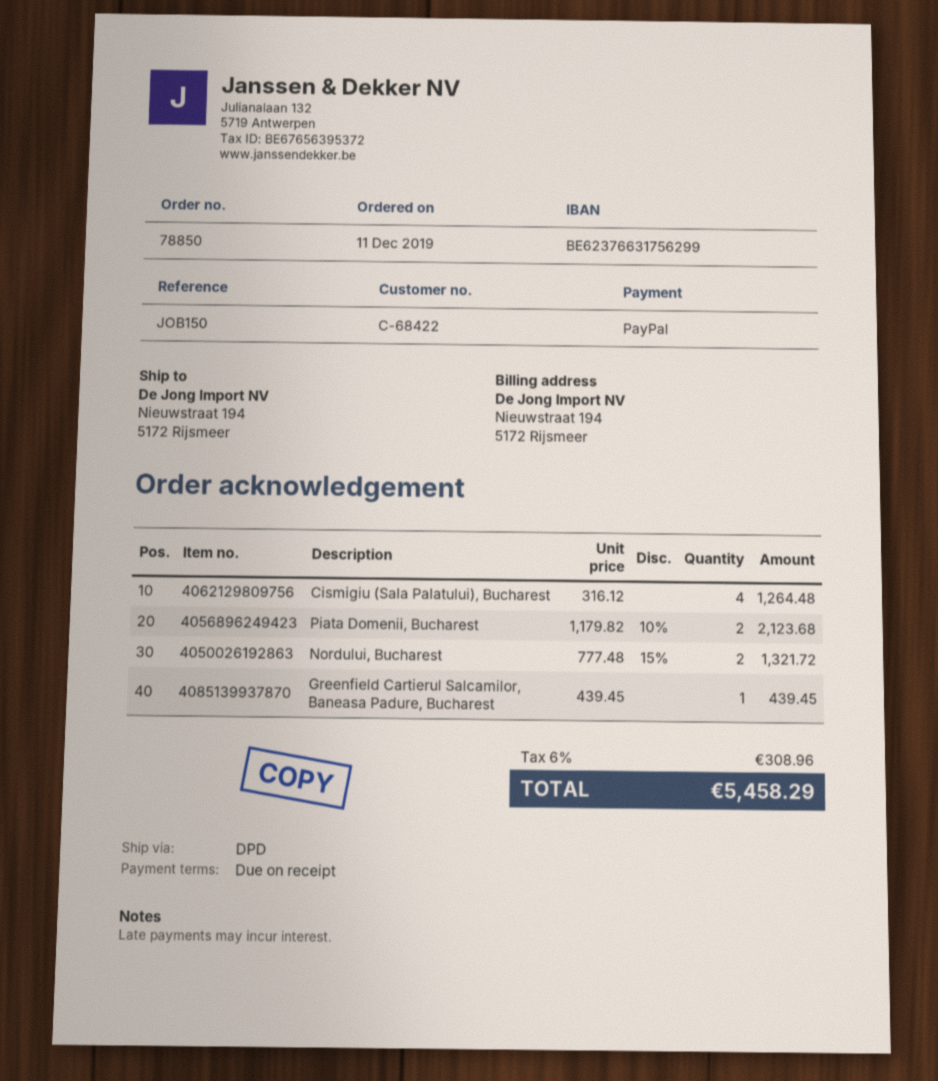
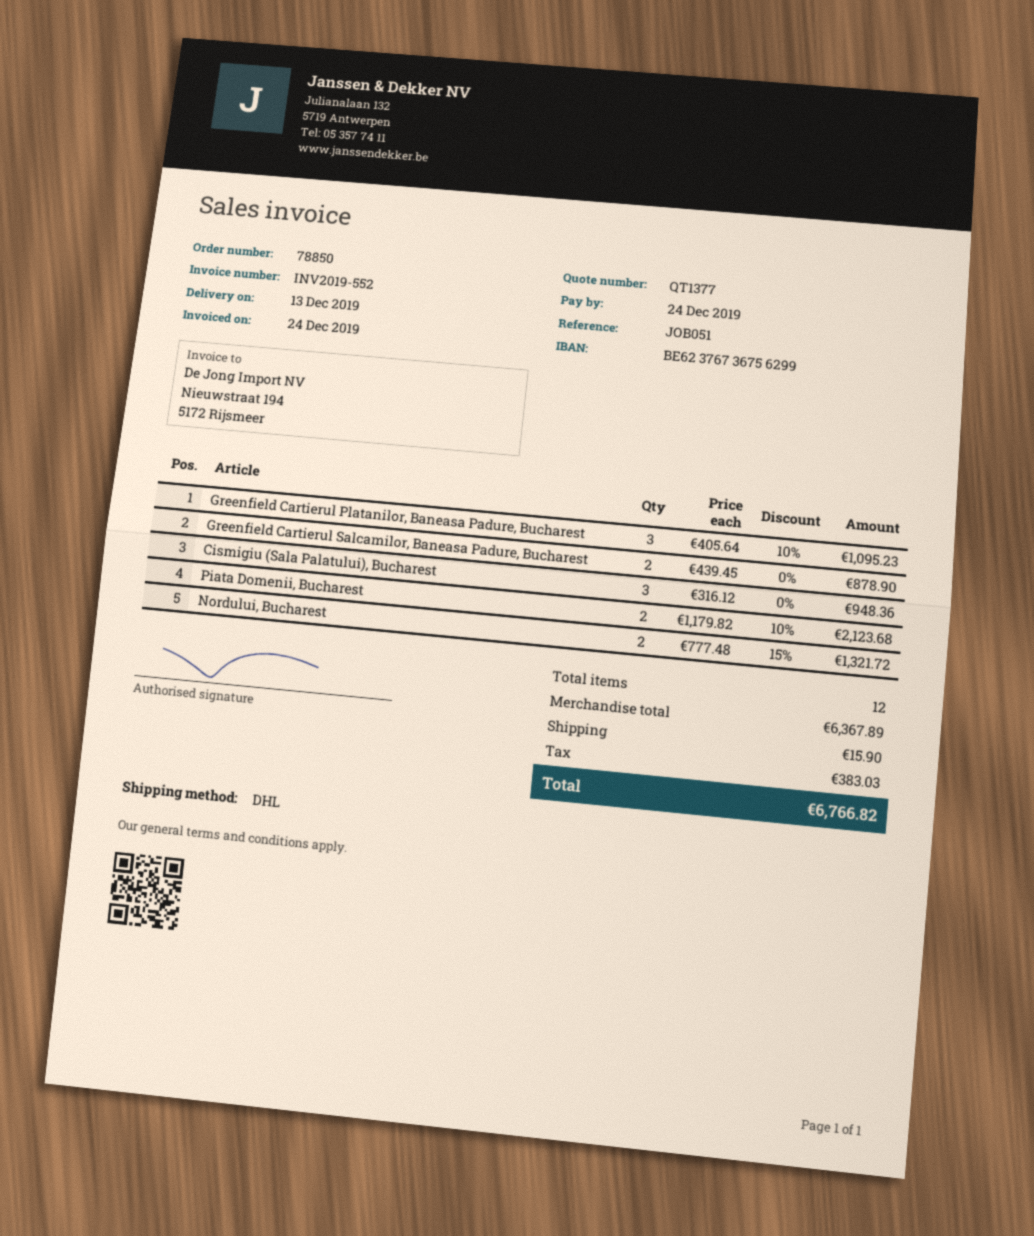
reference: JOB150 -> JOB051
bank account: BE62376631756299 -> BE62376736756299
shipping method: DPD -> DHL
Cismigiu (Sala Palatului), Bucharest: 4 x 316.12 = 1264.48 -> 3 x 316.12 = 948.36
Greenfield Cartierul Salcamilor, Baneasa Padure, Bucharest: 1 x 439.45 = 439.45 -> 2 x 439.45 = 878.90
Greenfield Cartierul Platanilor, Baneasa Padure, Bucharest: none -> 3 x 405.64 - 10% = 1095.23
shipping: none -> 15.90
tax: 308.96 -> 383.03
total: 5458.29 -> 6766.82

